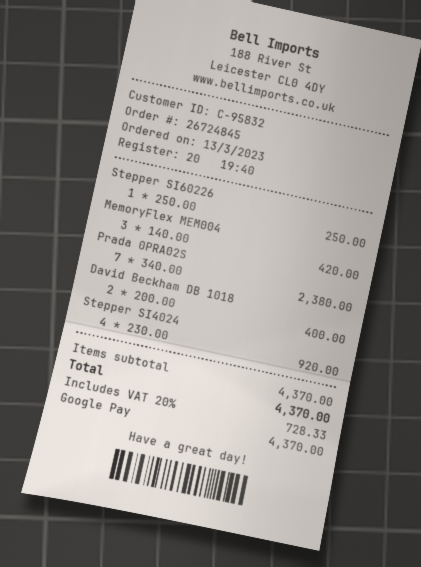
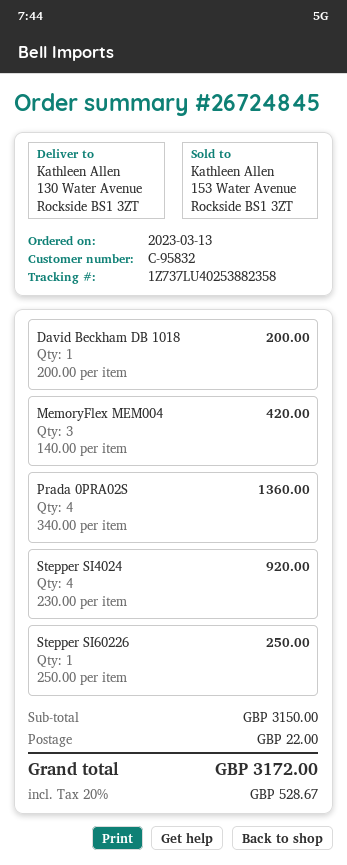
Prada 0PRA02S: 7 x 340.00 = 2380.00 -> 4 x 340.00 = 1360.00
David Beckham DB 1018: 2 x 200.00 = 400.00 -> 1 x 200.00 = 200.00
subtotal: 4370.00 -> 3150.00
shipping: none -> 22.00
tax: 20% = 728.33 -> 20% = 528.67
total: 4370.00 -> 3172.00

